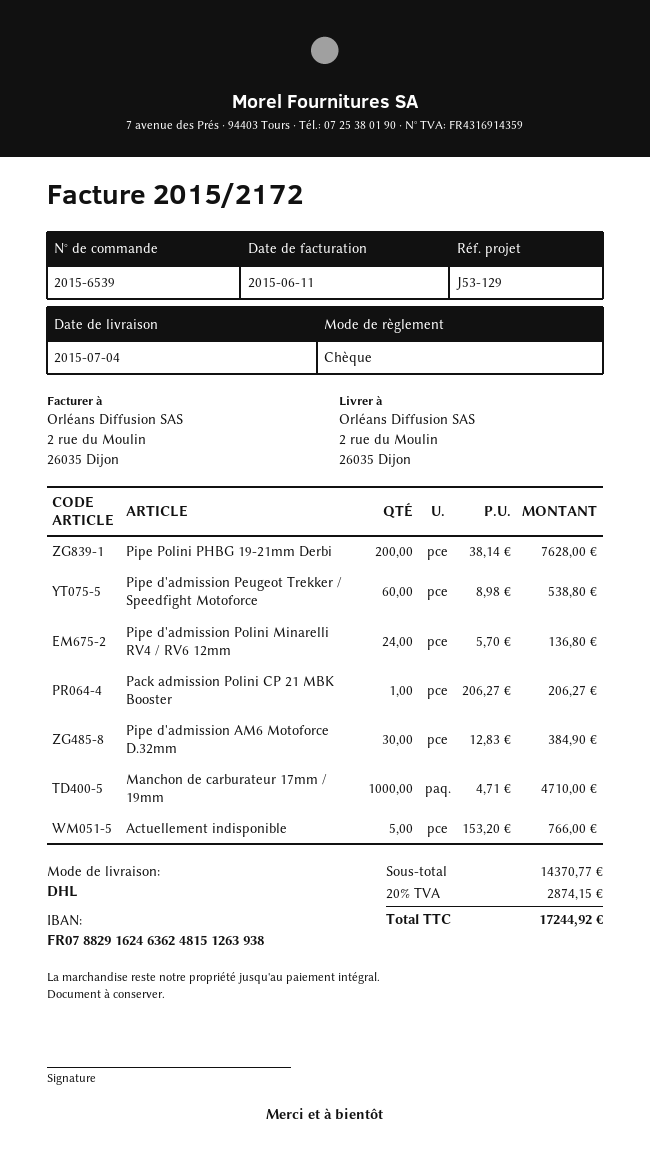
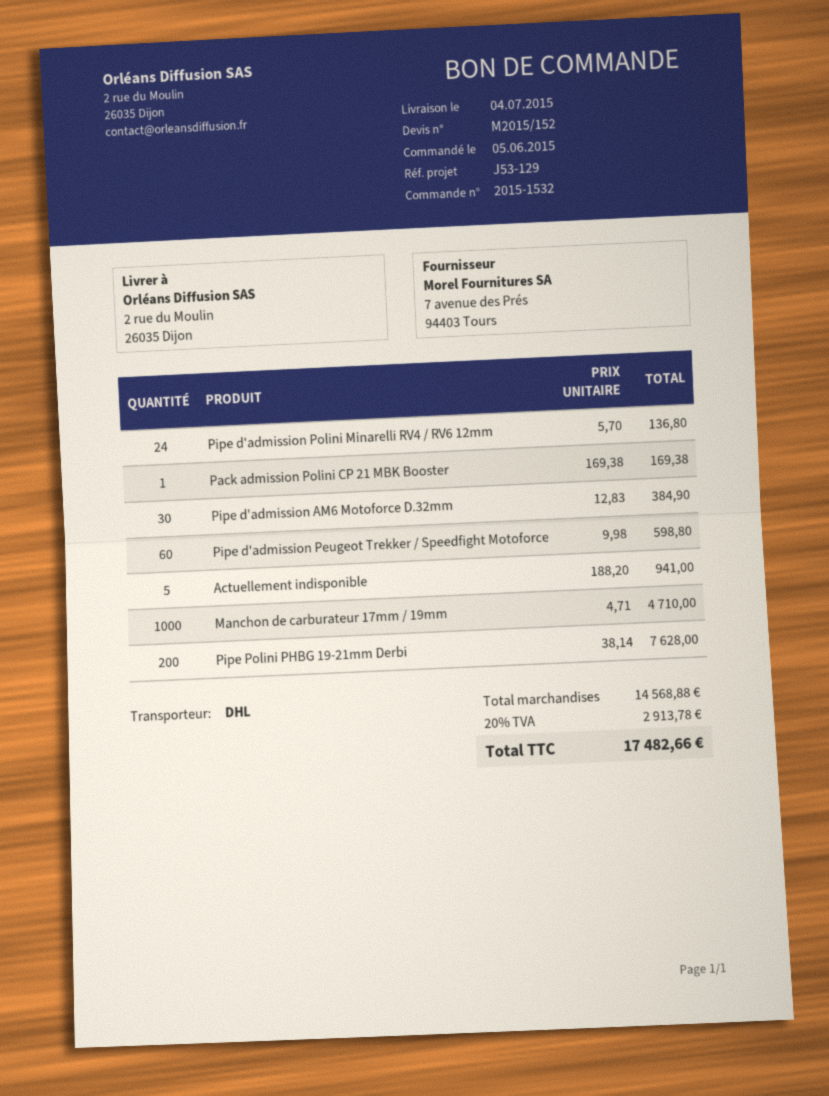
order number: 2015-6539 -> 2015-1532
Pipe d'admission Peugeot Trekker / Speedfight Motoforce: 60 x 8.98 = 538.80 -> 60 x 9.98 = 598.80
Pack admission Polini CP 21 MBK Booster: 1 x 206.27 = 206.27 -> 1 x 169.38 = 169.38
Actuellement indisponible: 5 x 153.20 = 766.00 -> 5 x 188.20 = 941.00
subtotal: 14370.77 -> 14568.88
tax: 20% = 2874.15 -> 20% = 2913.78
total: 17244.92 -> 17482.66

